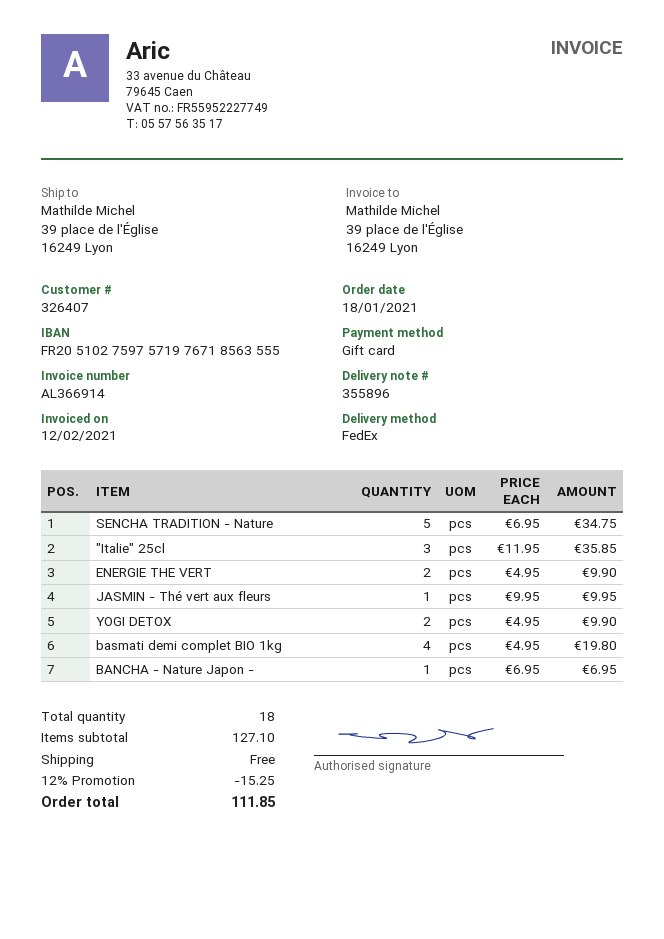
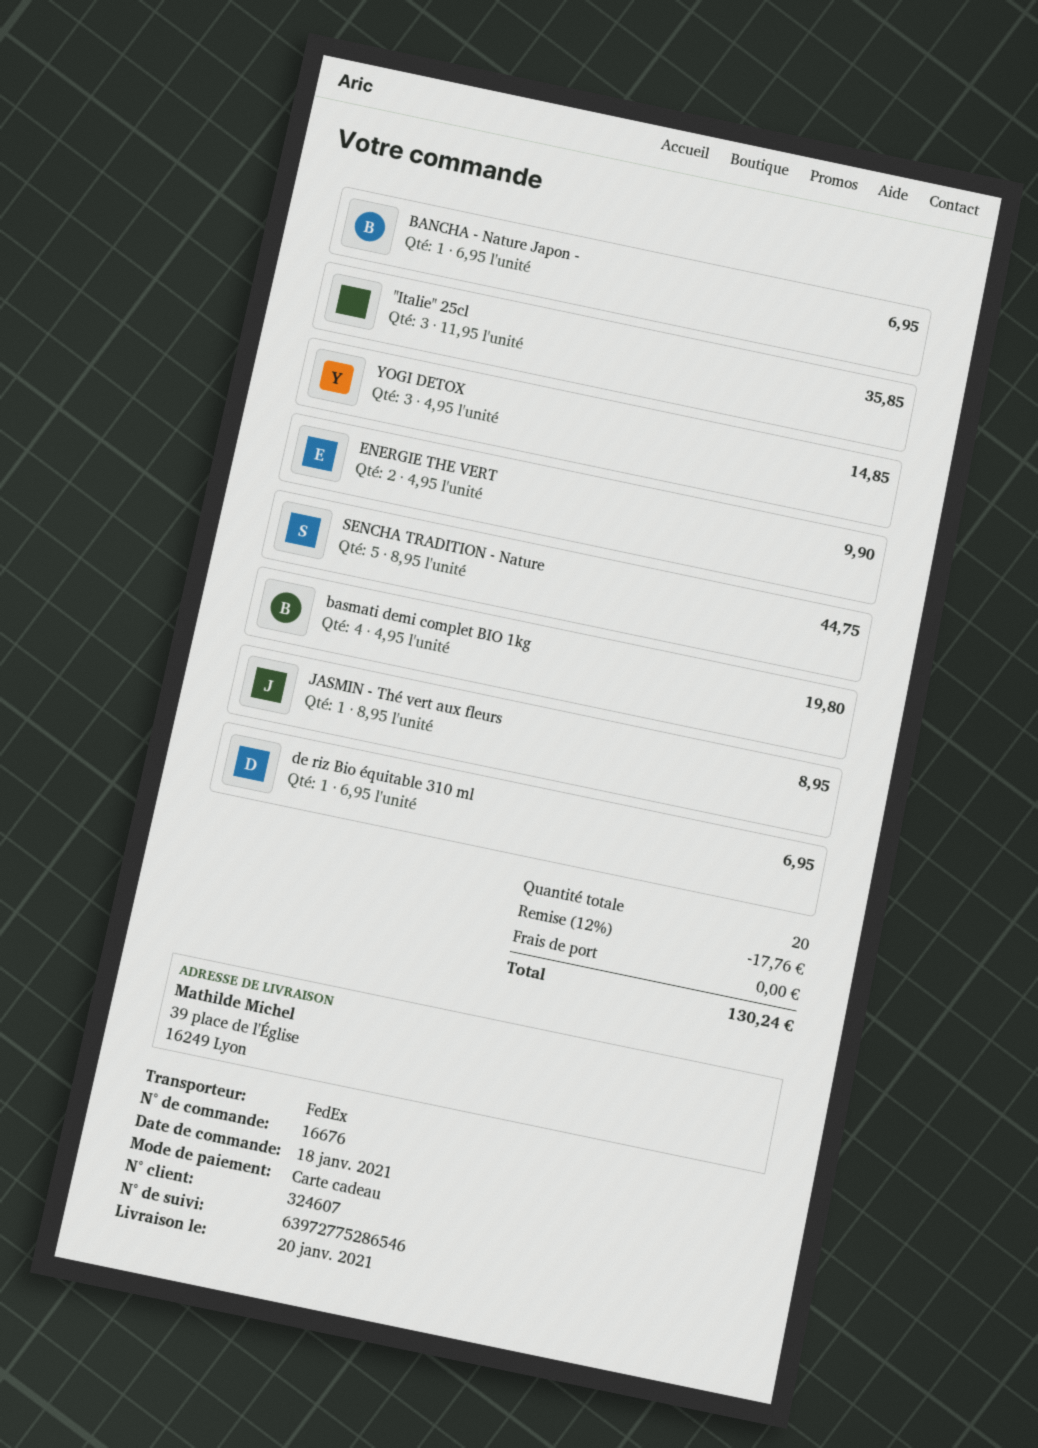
customer number: 326407 -> 324607
SENCHA TRADITION - Nature: 5 x 6.95 = 34.75 -> 5 x 8.95 = 44.75
JASMIN - Thé vert aux fleurs: 1 x 9.95 = 9.95 -> 1 x 8.95 = 8.95
YOGI DETOX: 2 x 4.95 = 9.90 -> 3 x 4.95 = 14.85
de riz Bio équitable 310 ml: none -> 1 x 6.95 = 6.95
total quantity: 18 -> 20
discount: 12% = 15.25 -> 12% = 17.76
total: 111.85 -> 130.24

